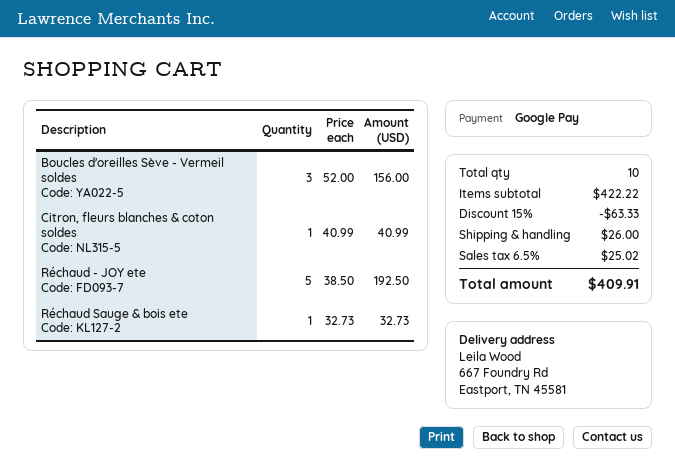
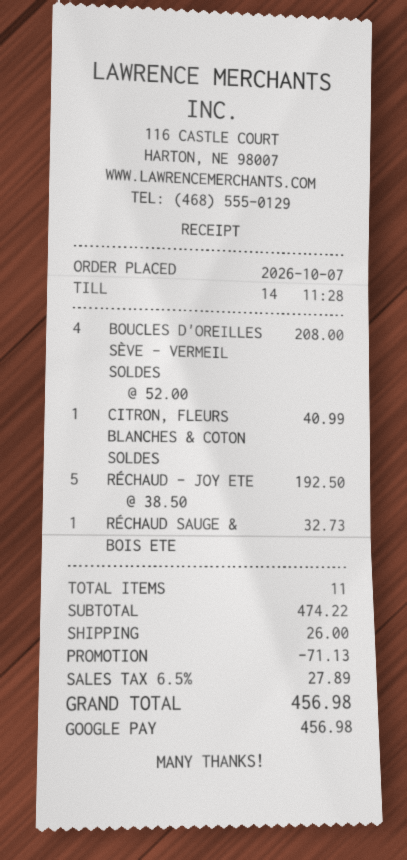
Boucles d'oreilles Sève - Vermeil soldes: 3 x 52.00 = 156.00 -> 4 x 52.00 = 208.00
total quantity: 10 -> 11
subtotal: 422.22 -> 474.22
discount: 63.33 -> 71.13
tax: 6.5% = 25.02 -> 6.5% = 27.89
total: 409.91 -> 456.98

